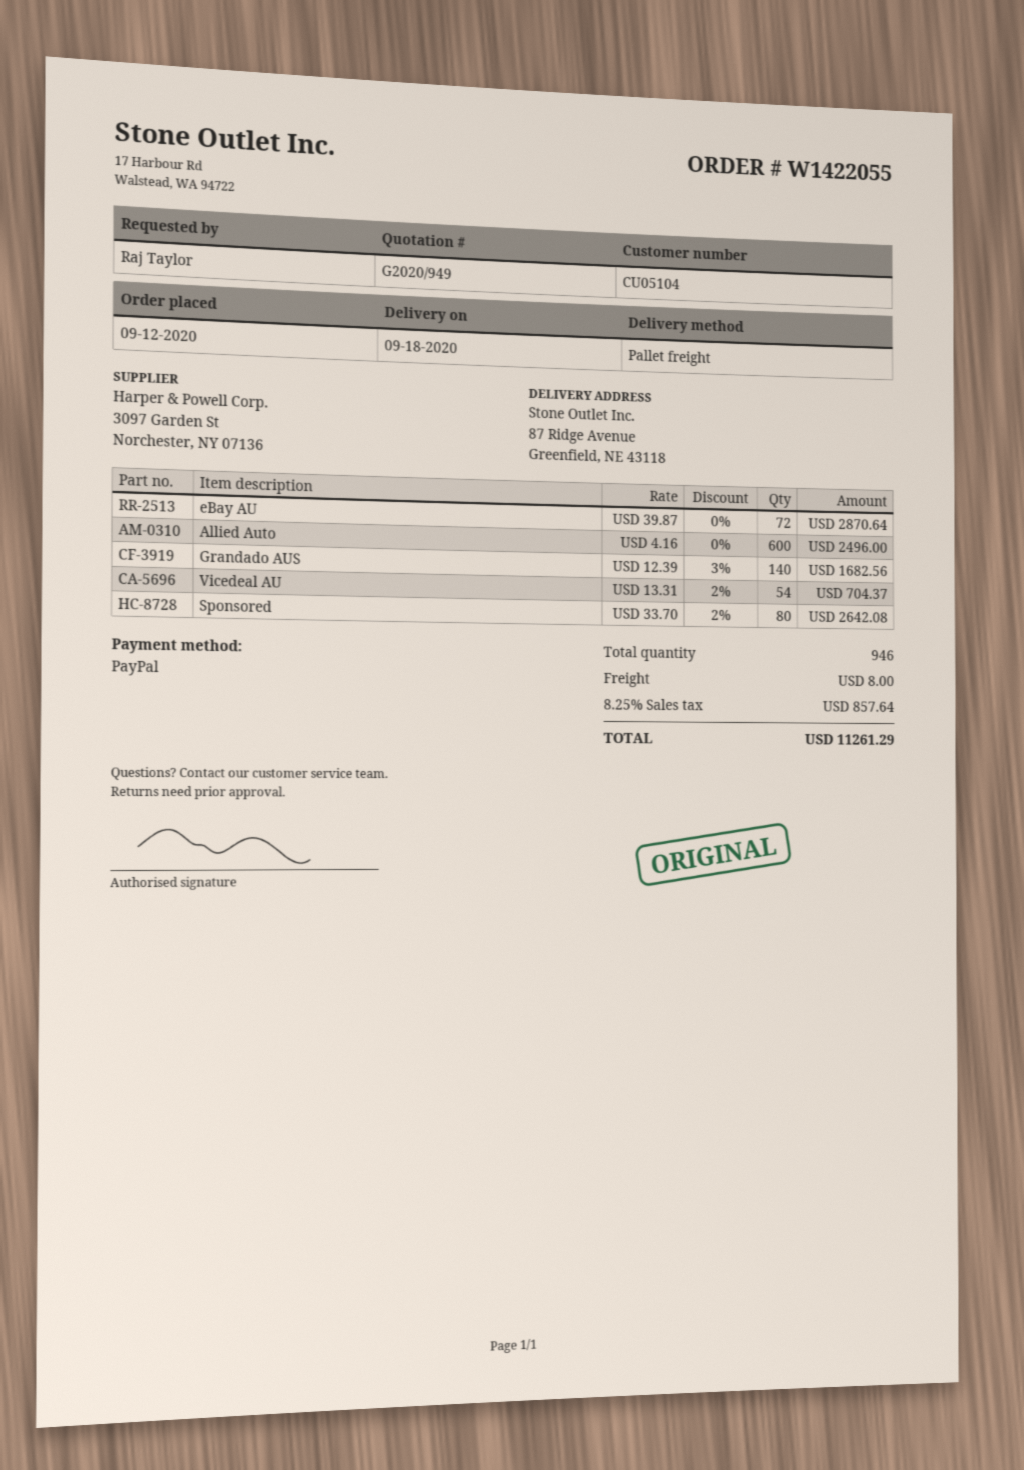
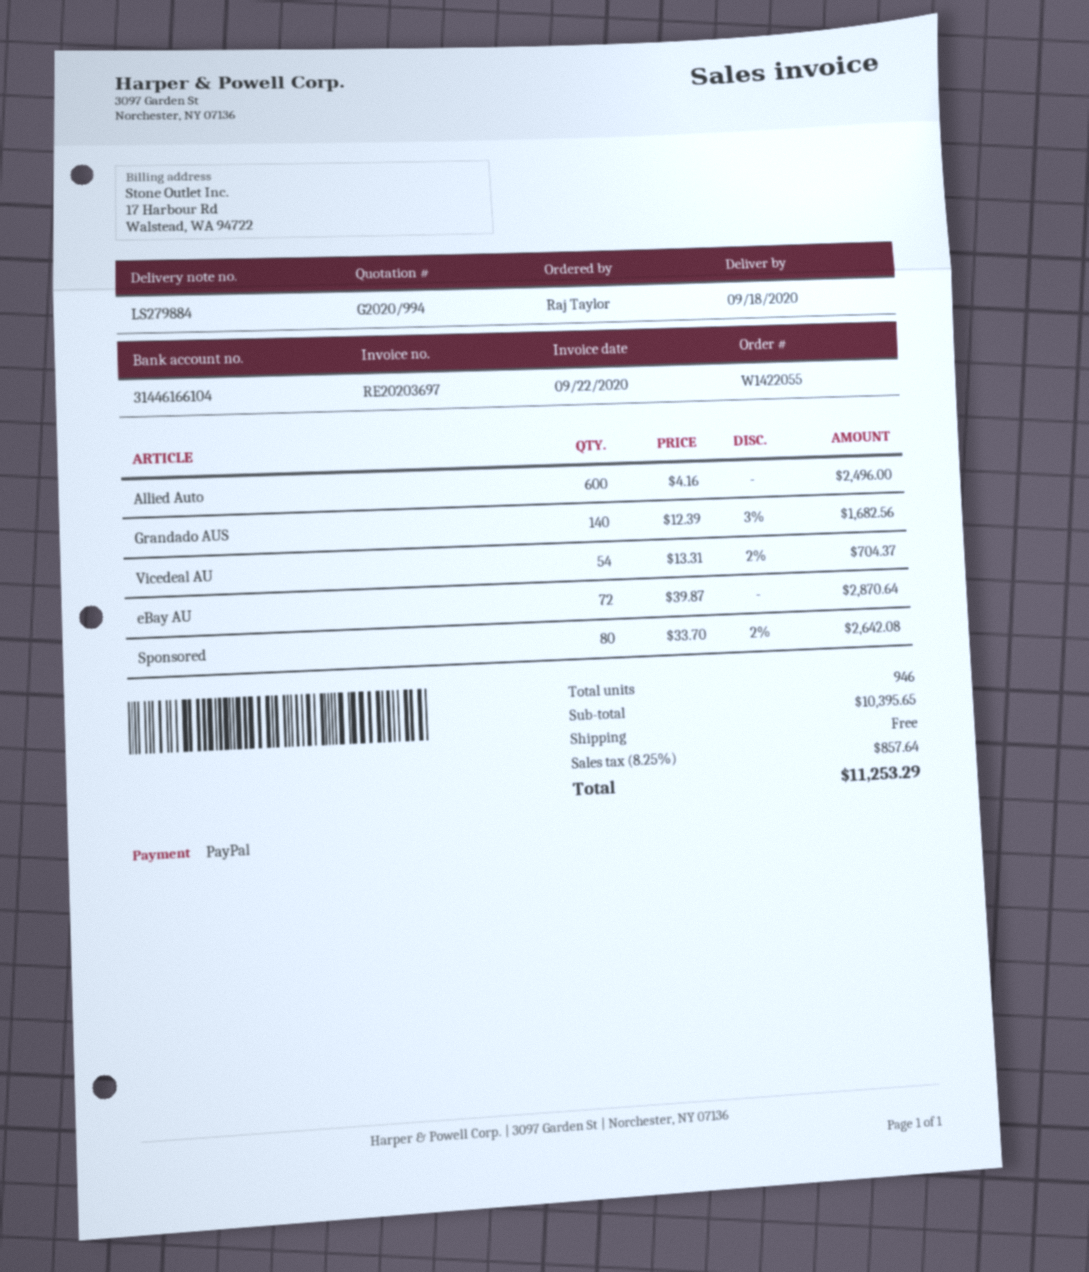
quote number: G2020/949 -> G2020/994
shipping: 8.00 -> 0.00
total: 11261.29 -> 11253.29

